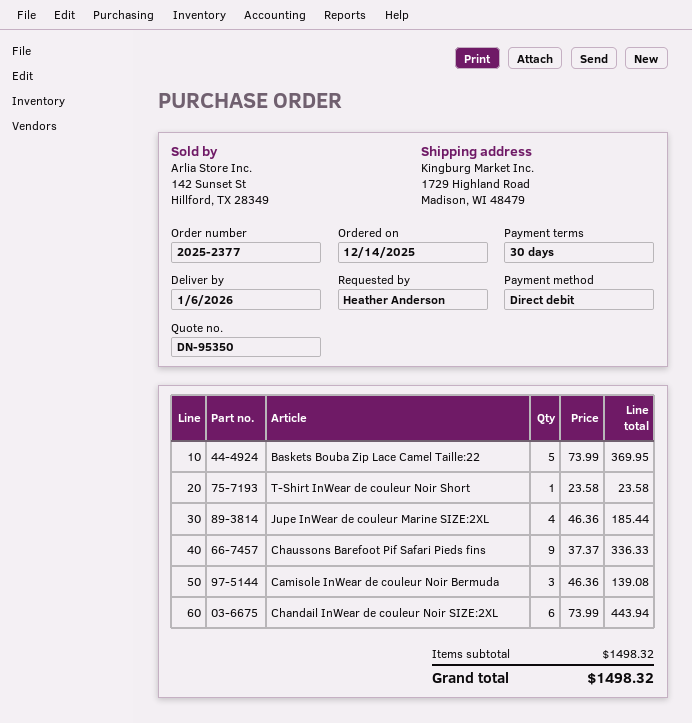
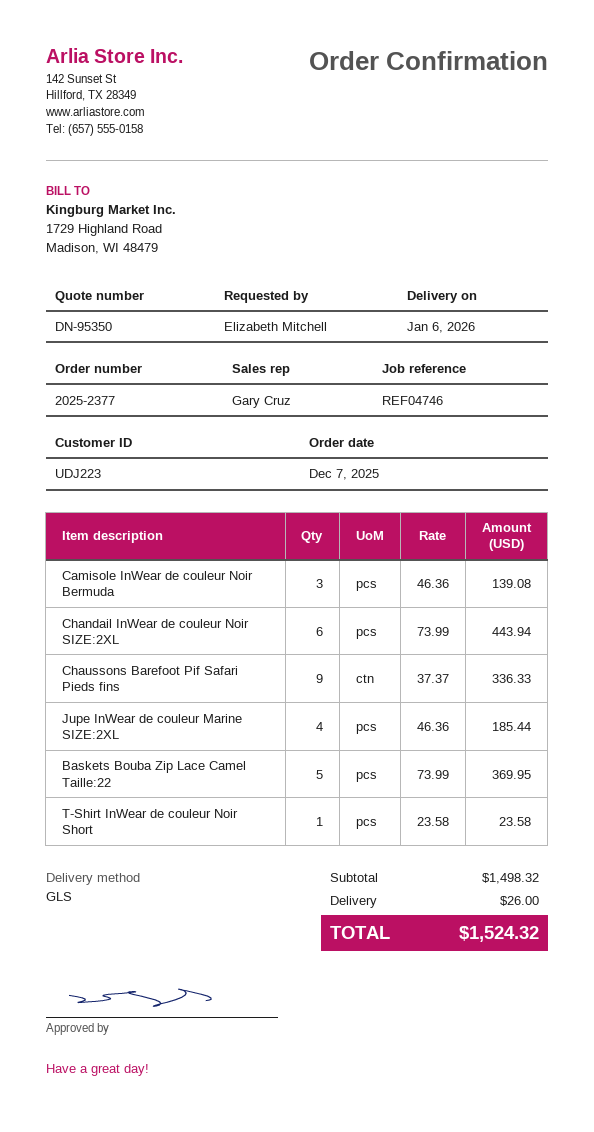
order date: 2025-12-14 -> 2025-12-07
ordered by: Heather Anderson -> Elizabeth Mitchell
shipping: none -> 26.00
total: 1498.32 -> 1524.32

